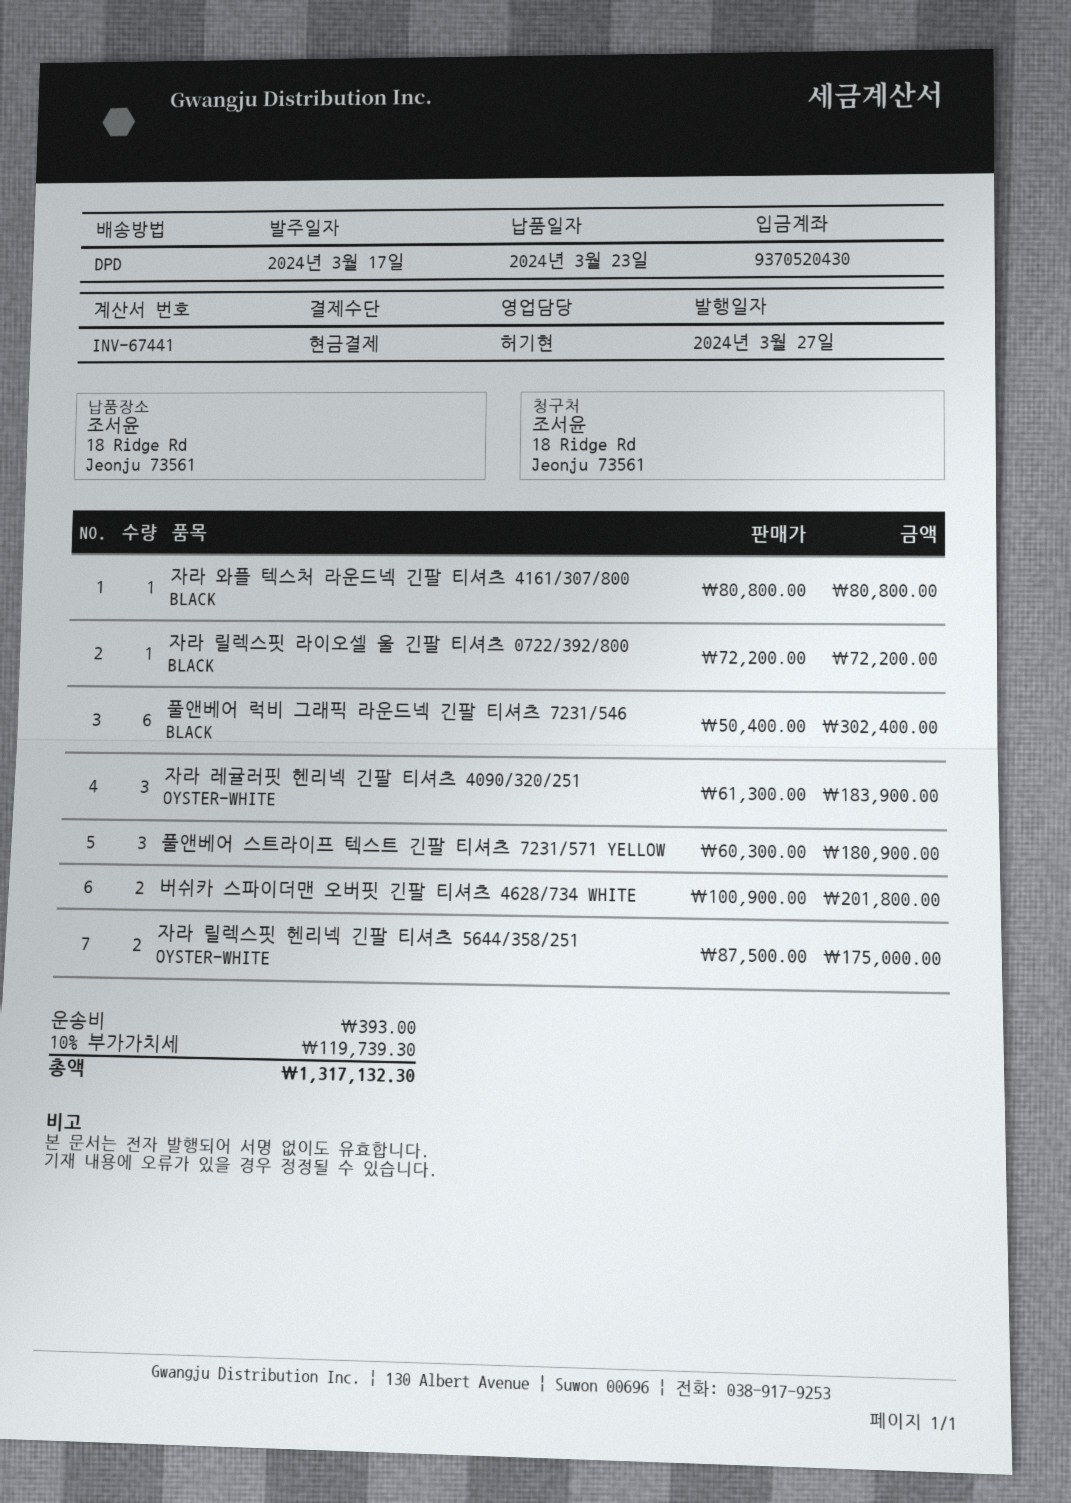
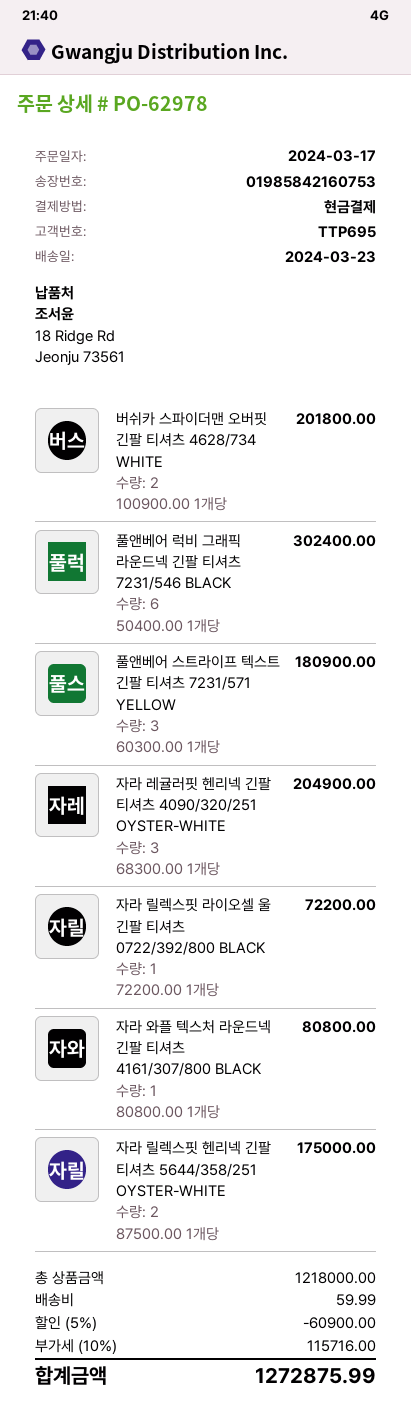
자라 레귤러핏 헨리넥 긴팔 티셔츠 4090/320/251 OYSTER-WHITE: 3 x 61300.00 = 183900.00 -> 3 x 68300.00 = 204900.00
discount: none -> 5% = 60900.00
shipping: 393.00 -> 59.99
tax: 10% = 119739.30 -> 10% = 115716.00
total: 1317132.30 -> 1272875.99

